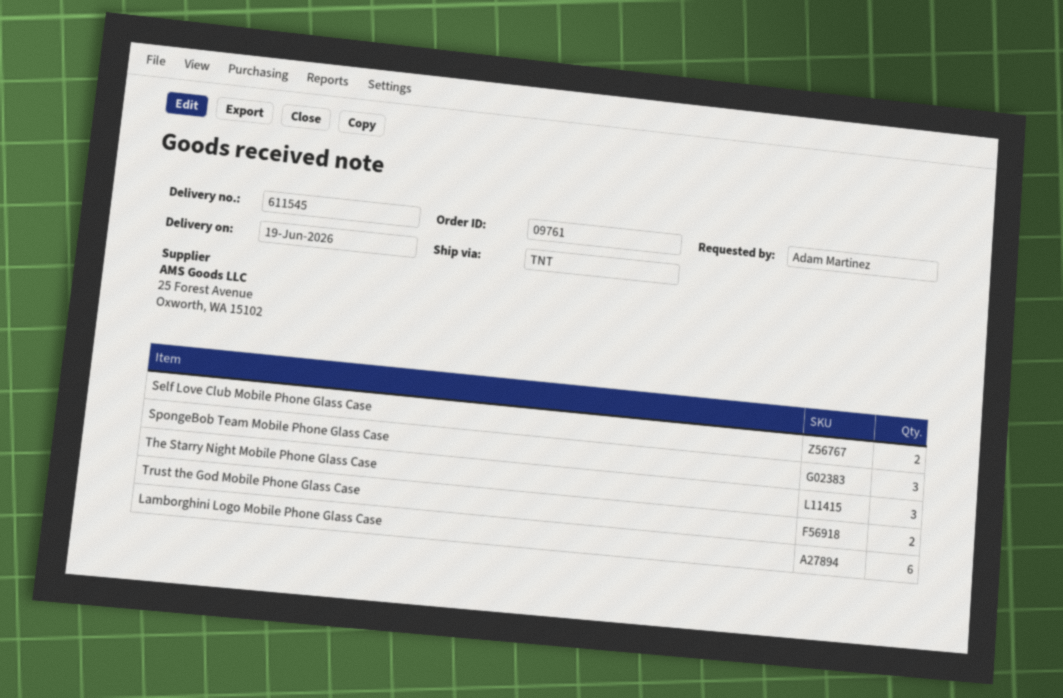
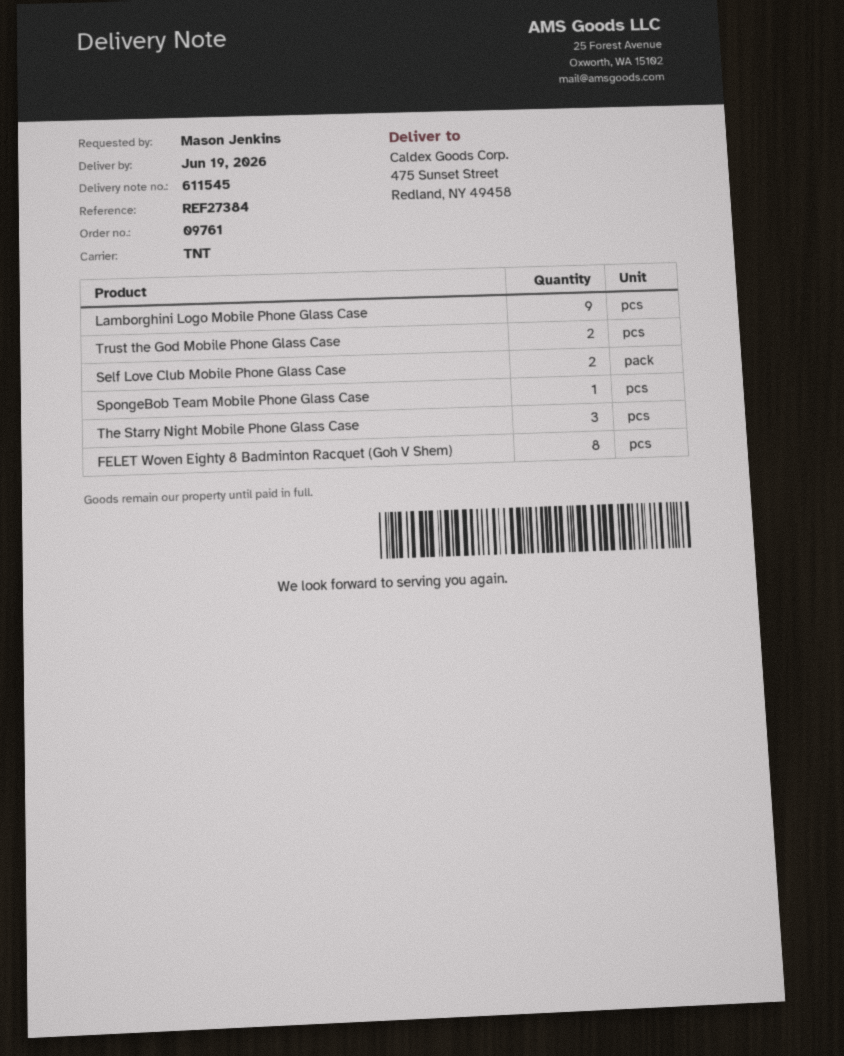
ordered by: Adam Martinez -> Mason Jenkins
SpongeBob Team Mobile Phone Glass Case: 3 -> 1
Lamborghini Logo Mobile Phone Glass Case: 6 -> 9
FELET Woven Eighty 8 Badminton Racquet (Goh V Shem): none -> 8

